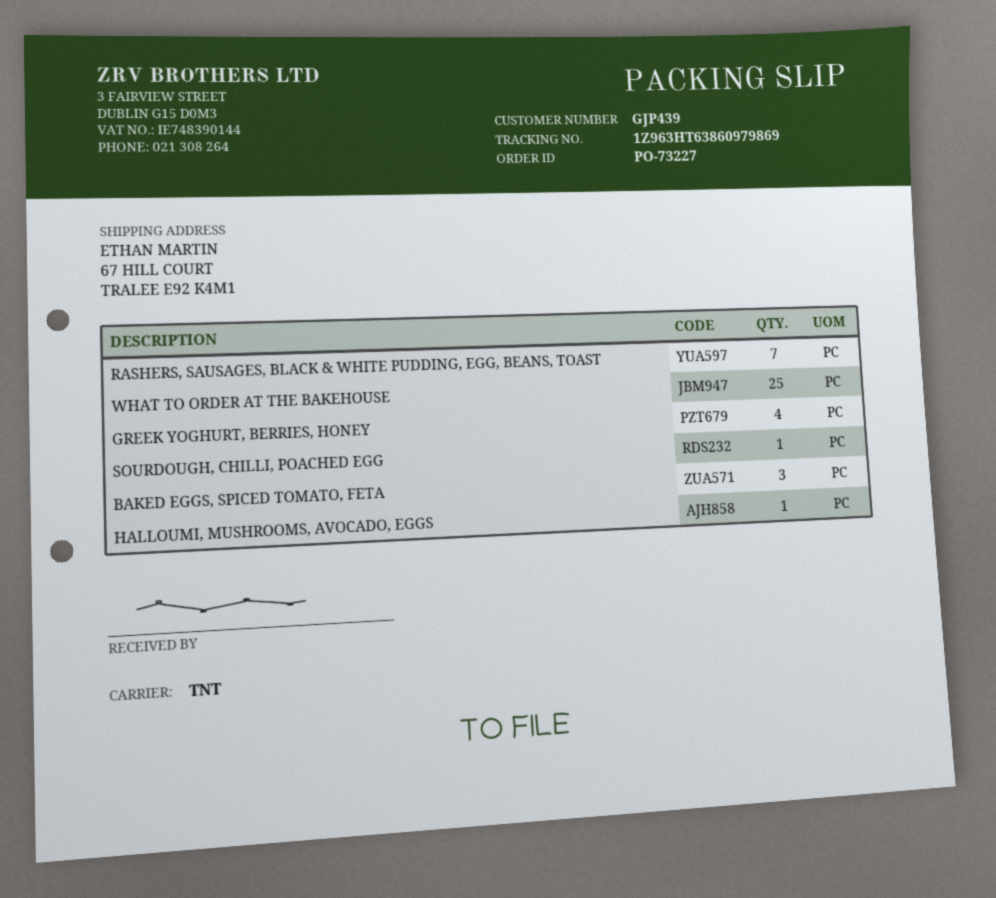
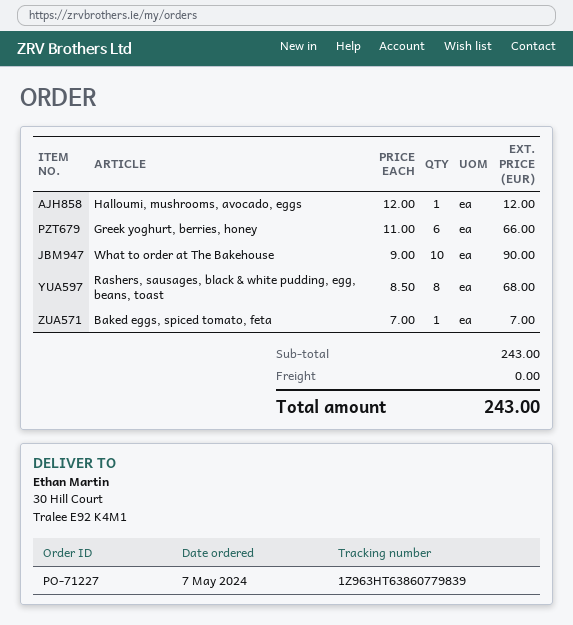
order number: PO-73227 -> PO-71227
tracking number: 1Z963HT63860979869 -> 1Z963HT63860779839
ship to: 67 HILL COURT, TRALEE E92 K4M1 -> 30 Hill Court, Tralee E92 K4M1
RASHERS, SAUSAGES, BLACK & WHITE PUDDING, EGG, BEANS, TOAST: 7 -> 8
WHAT TO ORDER AT THE BAKEHOUSE: 25 -> 10
GREEK YOGHURT, BERRIES, HONEY: 4 -> 6
SOURDOUGH, CHILLI, POACHED EGG: 1 -> none
BAKED EGGS, SPICED TOMATO, FETA: 3 -> 1

